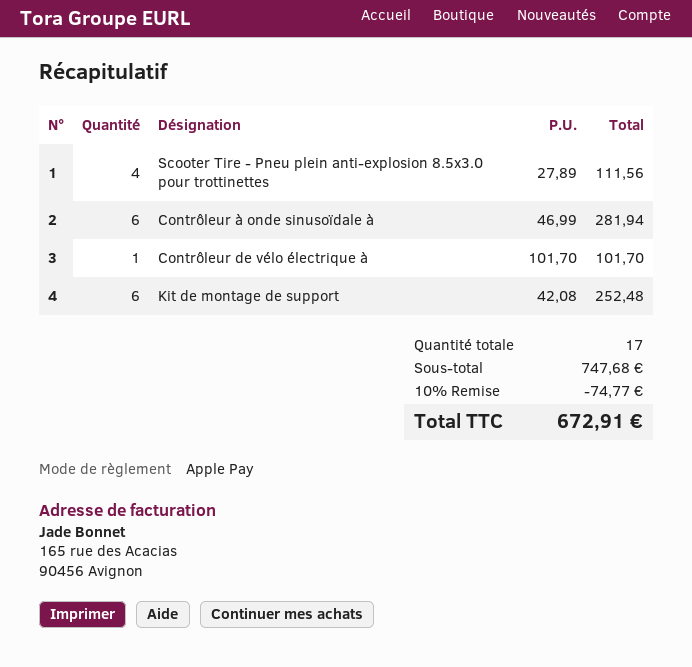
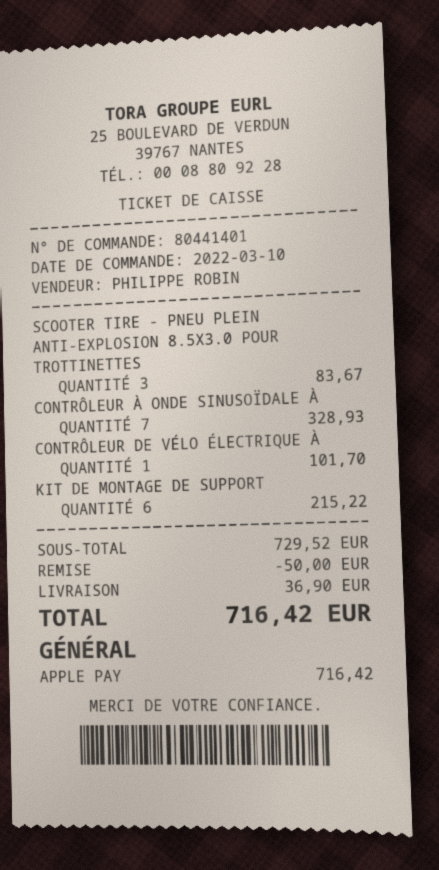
Scooter Tire - Pneu plein anti-explosion 8.5x3.0 pour trottinettes: 4 for 111.56 -> 3 for 83.67
Contrôleur à onde sinusoïdale à: 6 for 281.94 -> 7 for 328.93
Kit de montage de support: 6 for 252.48 -> 6 for 215.22
subtotal: 747.68 -> 729.52
discount: 74.77 -> 50.00
shipping: none -> 36.90
total: 672.91 -> 716.42

